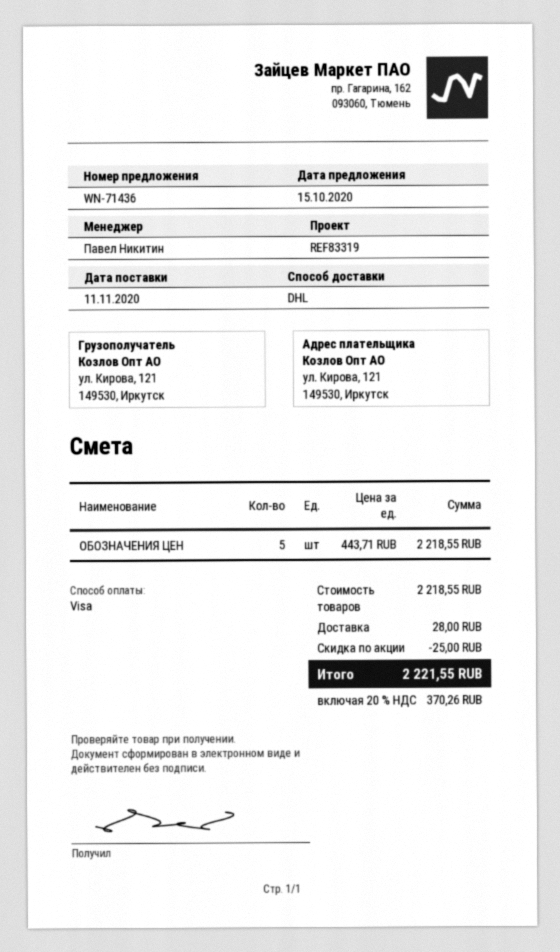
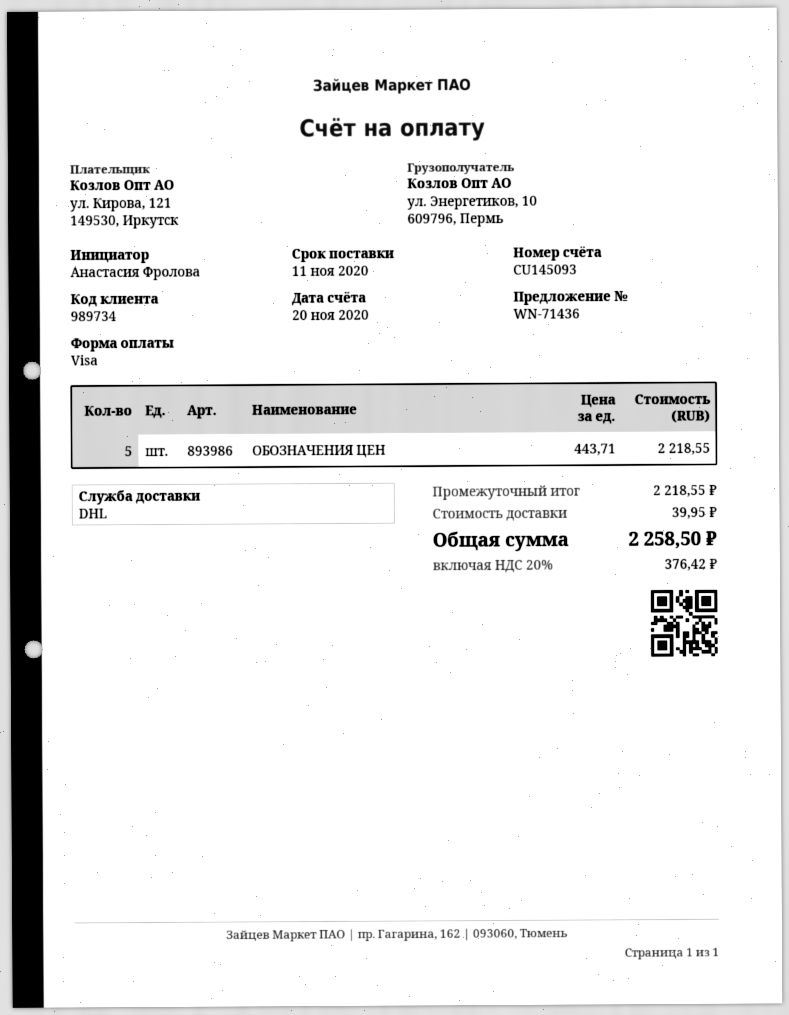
ship to: ул. Кирова, 121, 149530, Иркутск -> ул. Энергетиков, 10, 609796, Пермь
discount: 25.00 -> none
shipping: 28.00 -> 39.95
tax: 20% = 370.26 -> 20% = 376.42
total: 2221.55 -> 2258.50

